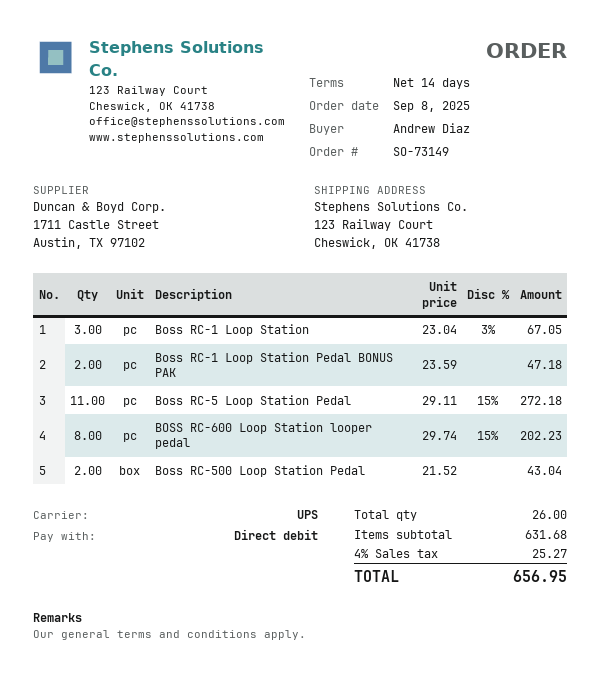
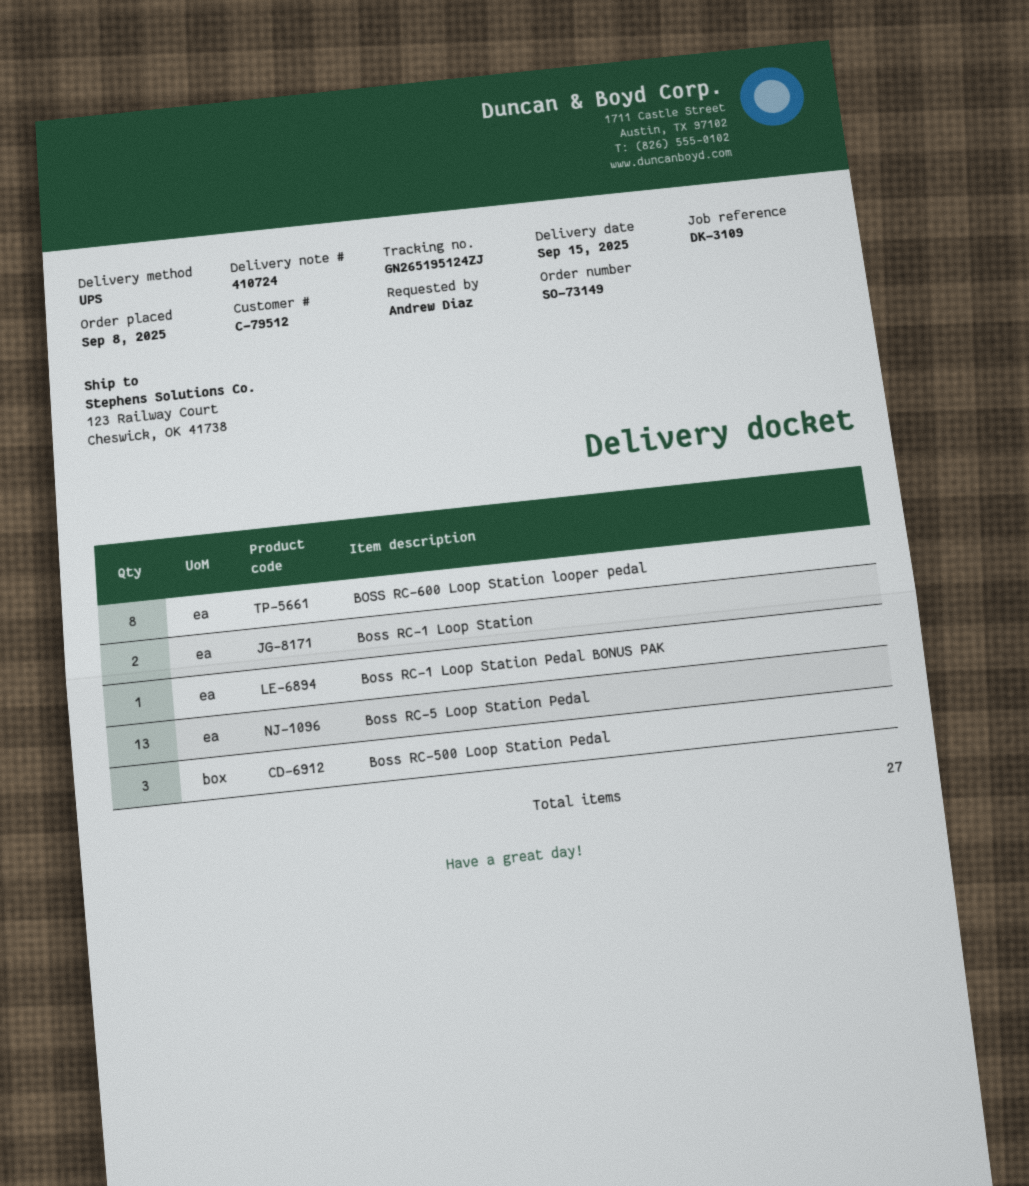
Boss RC-1 Loop Station: 3 -> 2
Boss RC-1 Loop Station Pedal BONUS PAK: 2 -> 1
Boss RC-5 Loop Station Pedal: 11 -> 13
Boss RC-500 Loop Station Pedal: 2 -> 3
total quantity: 26 -> 27

